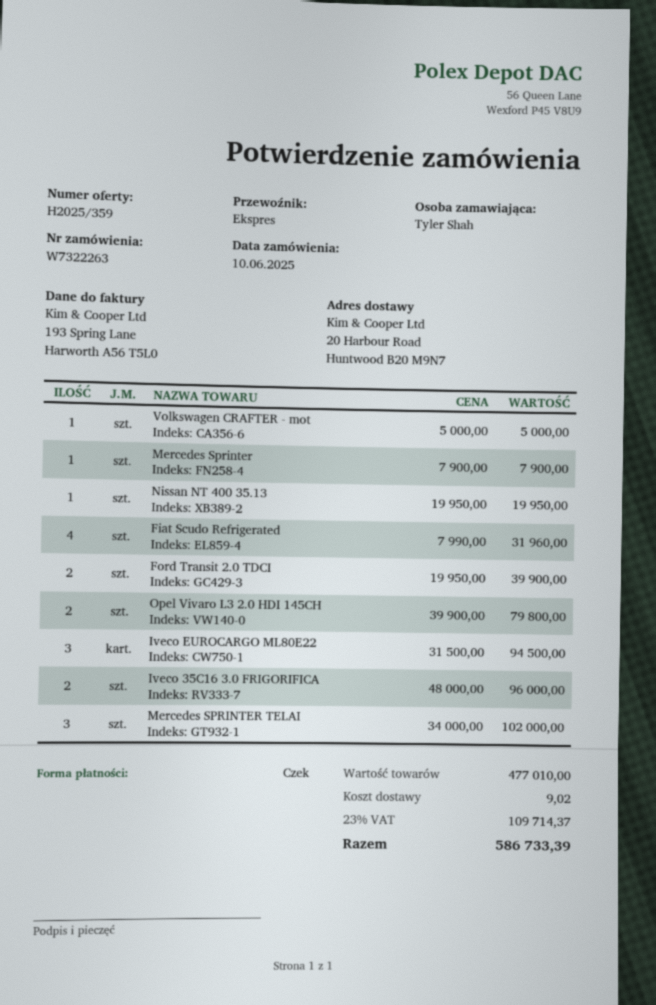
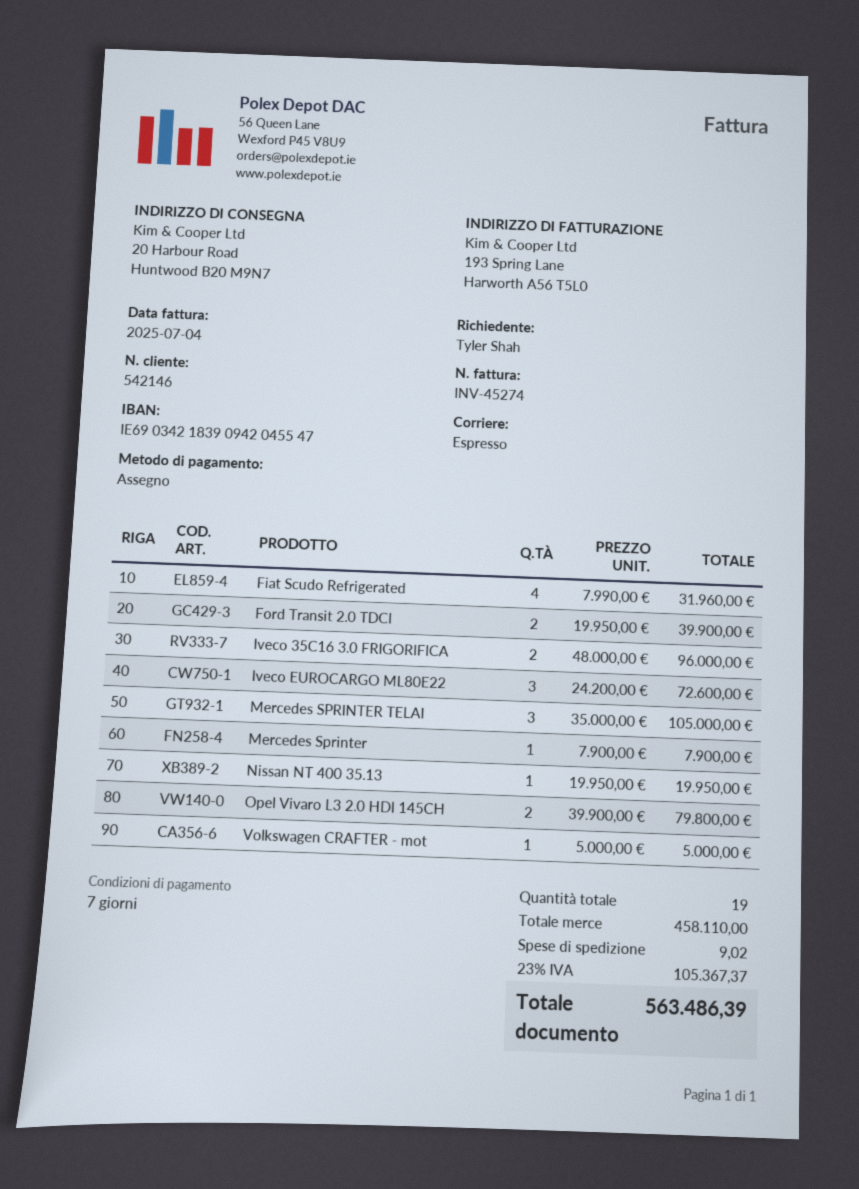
Iveco EUROCARGO ML80E22: 3 x 31500.00 = 94500.00 -> 3 x 24200.00 = 72600.00
Mercedes SPRINTER TELAI: 3 x 34000.00 = 102000.00 -> 3 x 35000.00 = 105000.00
subtotal: 477010.00 -> 458110.00
tax: 23% = 109714.37 -> 23% = 105367.37
total: 586733.39 -> 563486.39

